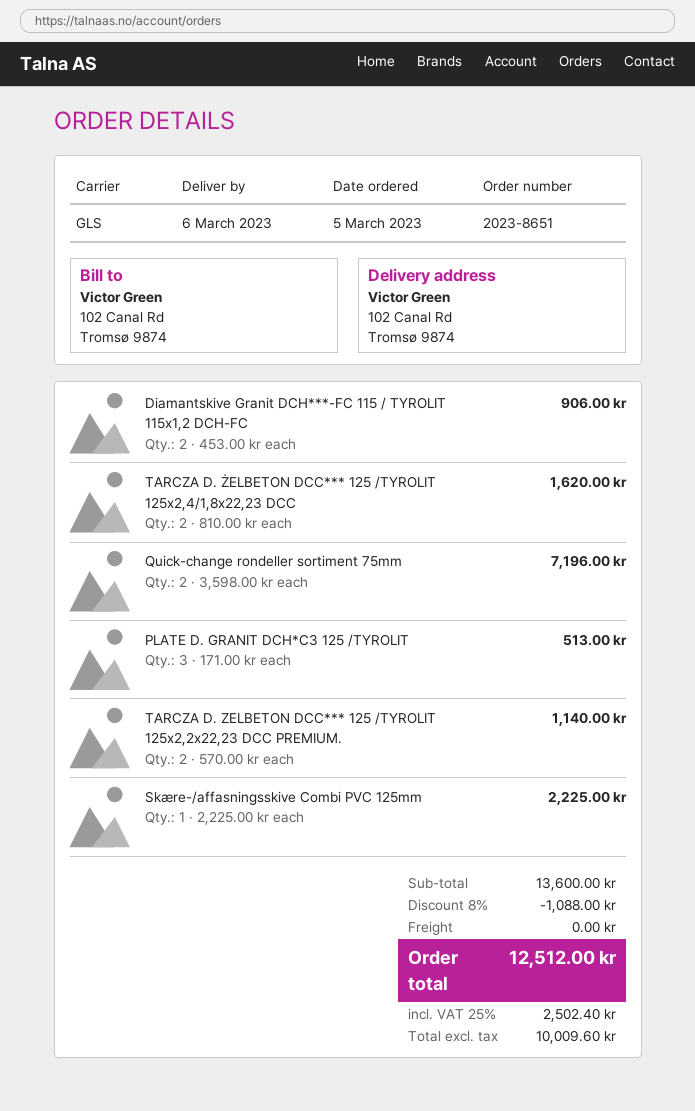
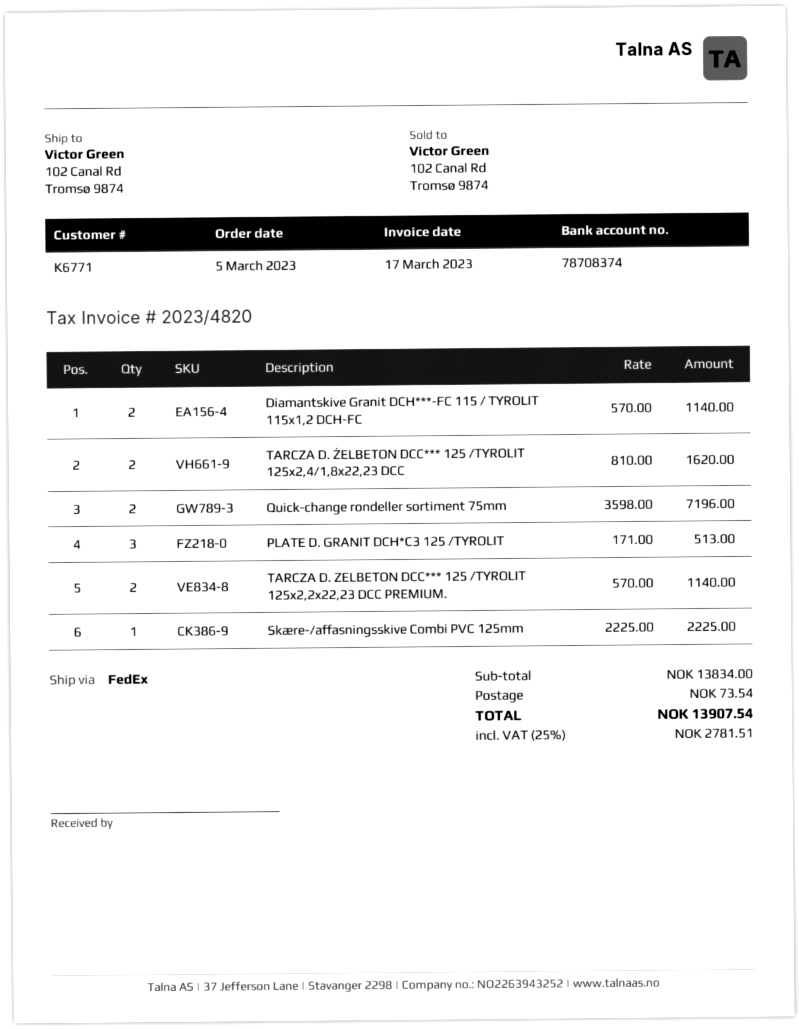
shipping method: GLS -> FedEx
Diamantskive Granit DCH***-FC 115 / TYROLIT 115x1,2 DCH-FC: 2 x 453.00 = 906.00 -> 2 x 570.00 = 1140.00
subtotal: 13600.00 -> 13834.00
discount: 8% = 1088.00 -> none
shipping: 0.00 -> 73.54
tax: 25% = 2502.40 -> 25% = 2781.51
total: 12512.00 -> 13907.54

